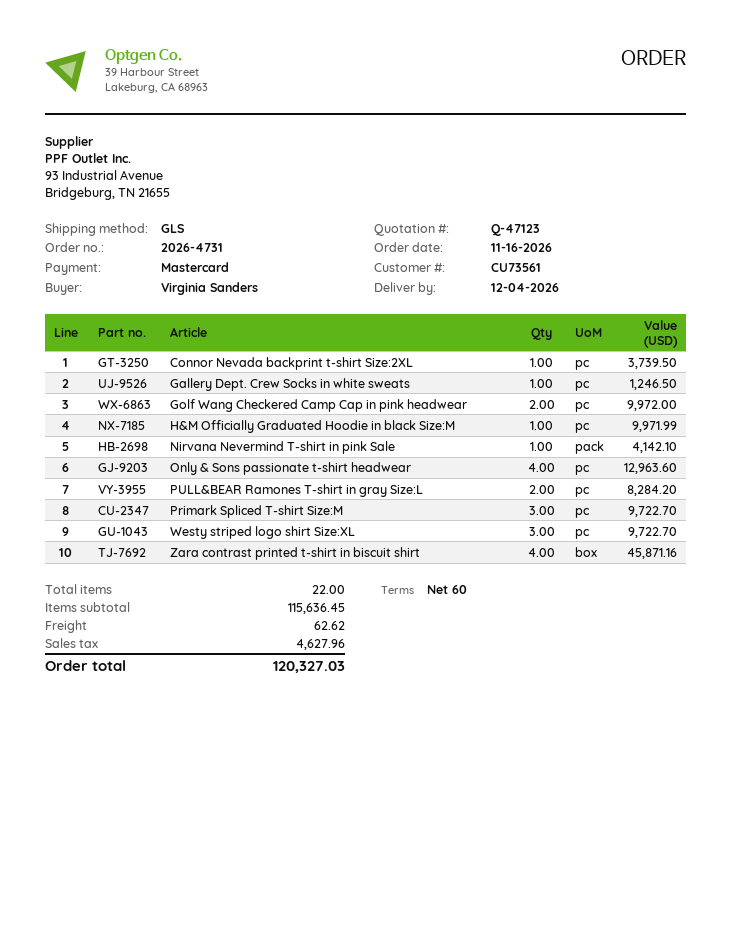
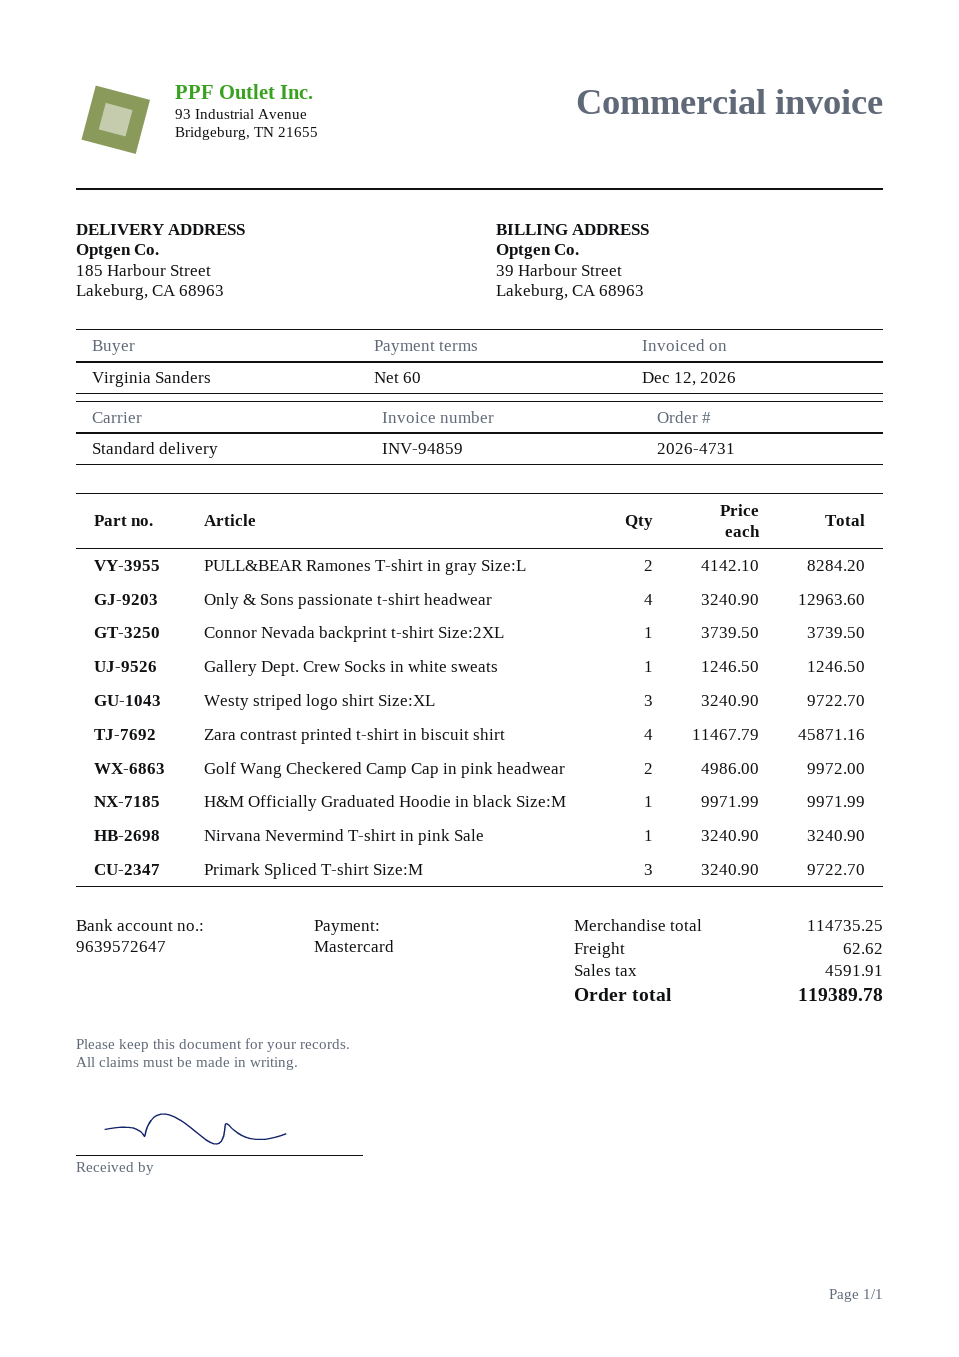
shipping method: GLS -> standard
Nirvana Nevermind T-shirt in pink Sale: 1 for 4142.10 -> 1 for 3240.90
subtotal: 115636.45 -> 114735.25
tax: 4627.96 -> 4591.91
total: 120327.03 -> 119389.78

